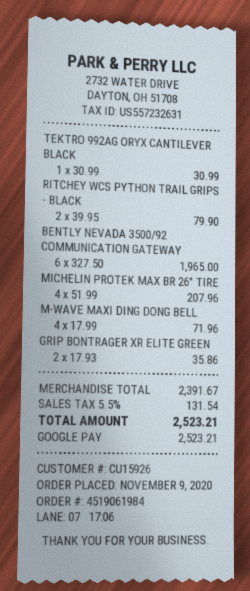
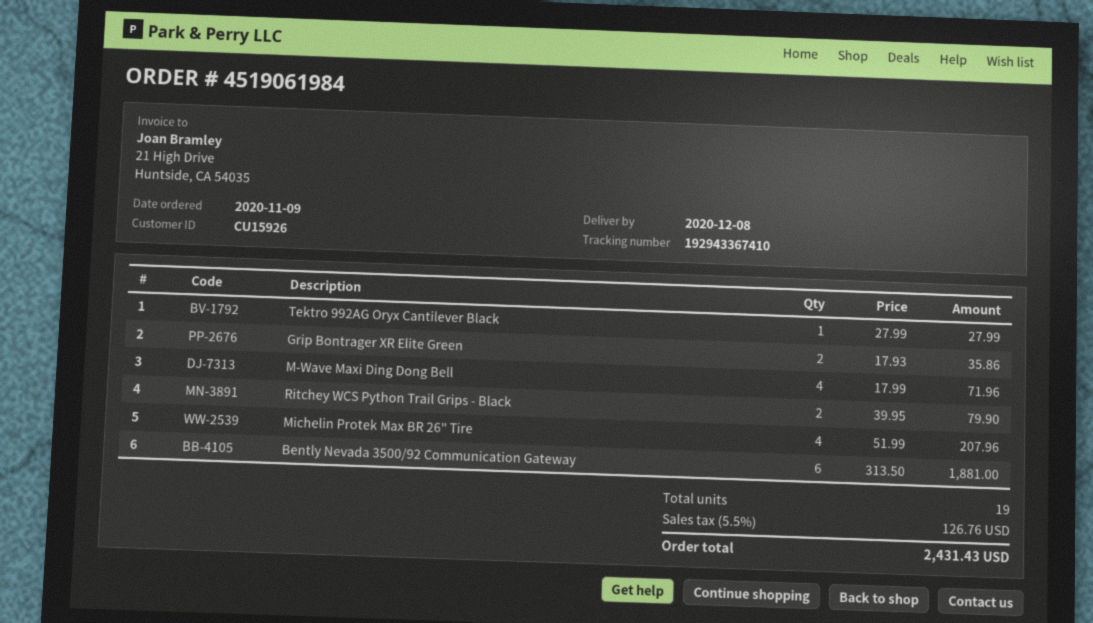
TEKTRO 992AG ORYX CANTILEVER BLACK: 1 x 30.99 = 30.99 -> 1 x 27.99 = 27.99
BENTLY NEVADA 3500/92 COMMUNICATION GATEWAY: 6 x 327.50 = 1965.00 -> 6 x 313.50 = 1881.00
tax: 5.5% = 131.54 -> 5.5% = 126.76
total: 2523.21 -> 2431.43

